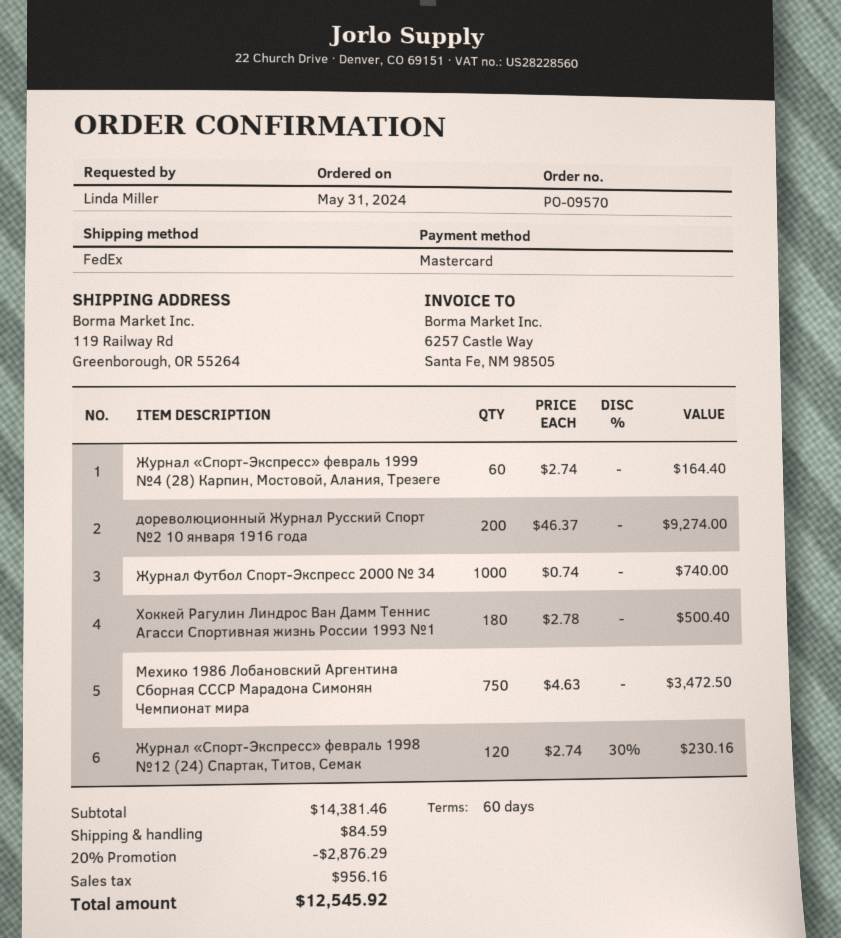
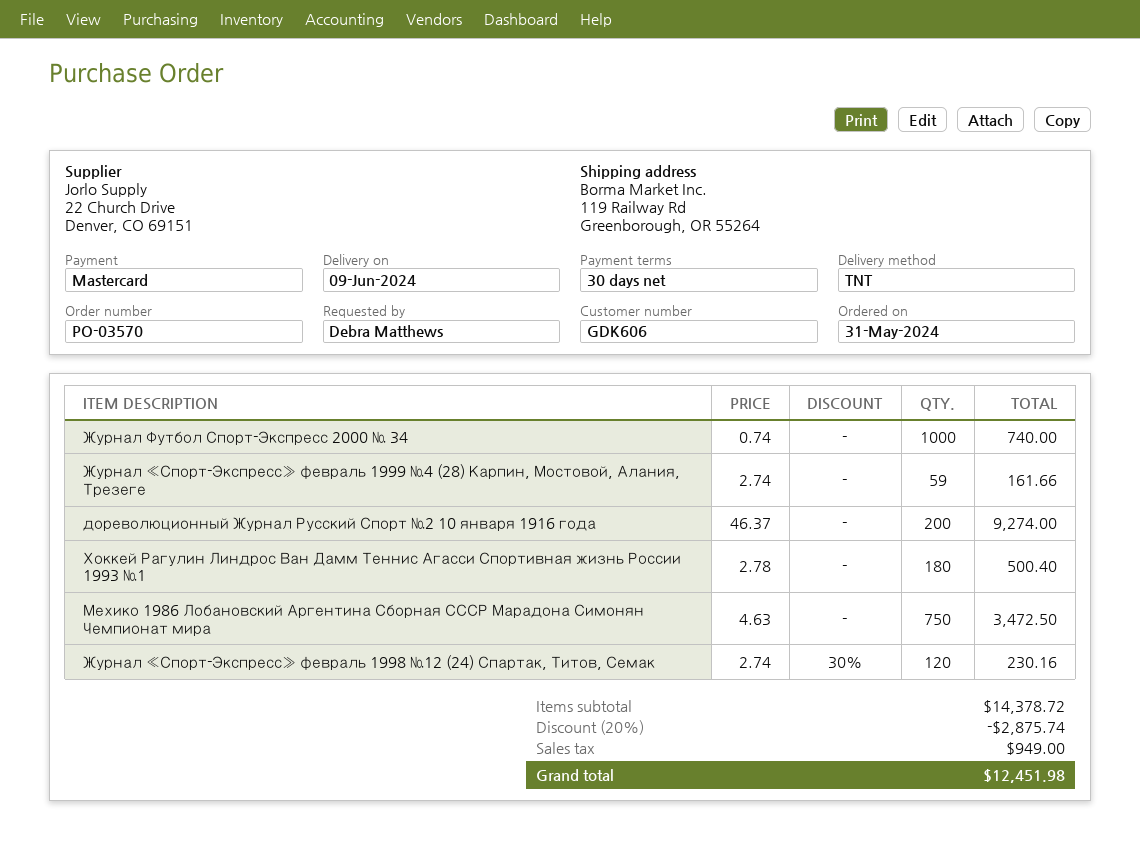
order number: PO-09570 -> PO-03570
payment terms: 60 days -> 30 days
ordered by: Linda Miller -> Debra Matthews
shipping method: FedEx -> TNT
Журнал «Спорт-Экспресс» февраль 1999 №4 (28) Карпин, Мостовой, Алания, Трезеге: 60 x 2.74 = 164.40 -> 59 x 2.74 = 161.66
subtotal: 14381.46 -> 14378.72
discount: 20% = 2876.29 -> 20% = 2875.74
shipping: 84.59 -> none
tax: 956.16 -> 949.00
total: 12545.92 -> 12451.98

